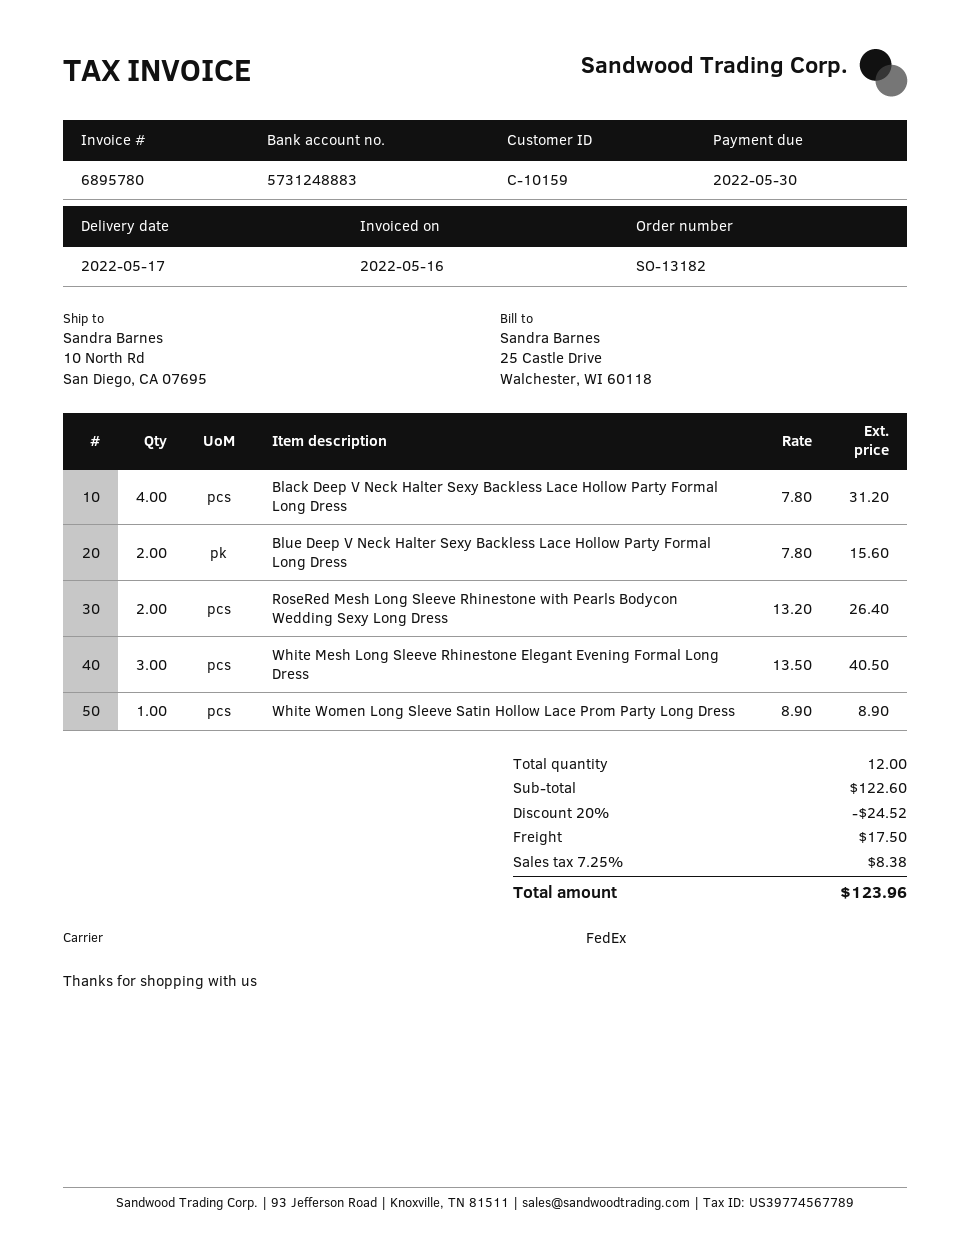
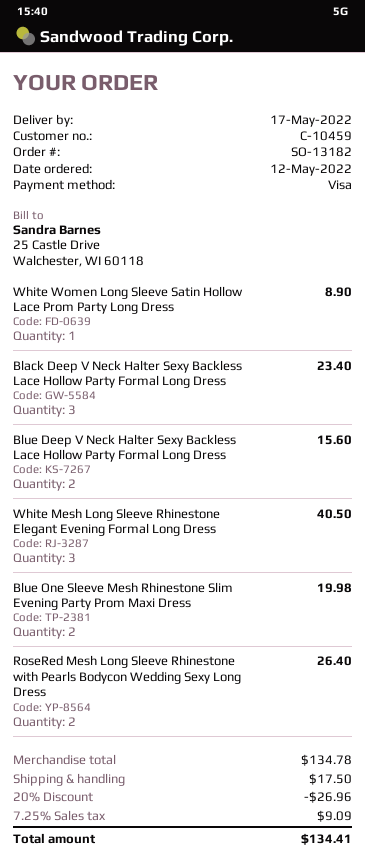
customer number: C-10159 -> C-10459
Black Deep V Neck Halter Sexy Backless Lace Hollow Party Formal Long Dress: 4 for 31.20 -> 3 for 23.40
Blue One Sleeve Mesh Rhinestone Slim Evening Party Prom Maxi Dress: none -> 2 for 19.98
subtotal: 122.60 -> 134.78
discount: 20% = 24.52 -> 20% = 26.96
tax: 7.25% = 8.38 -> 7.25% = 9.09
total: 123.96 -> 134.41

